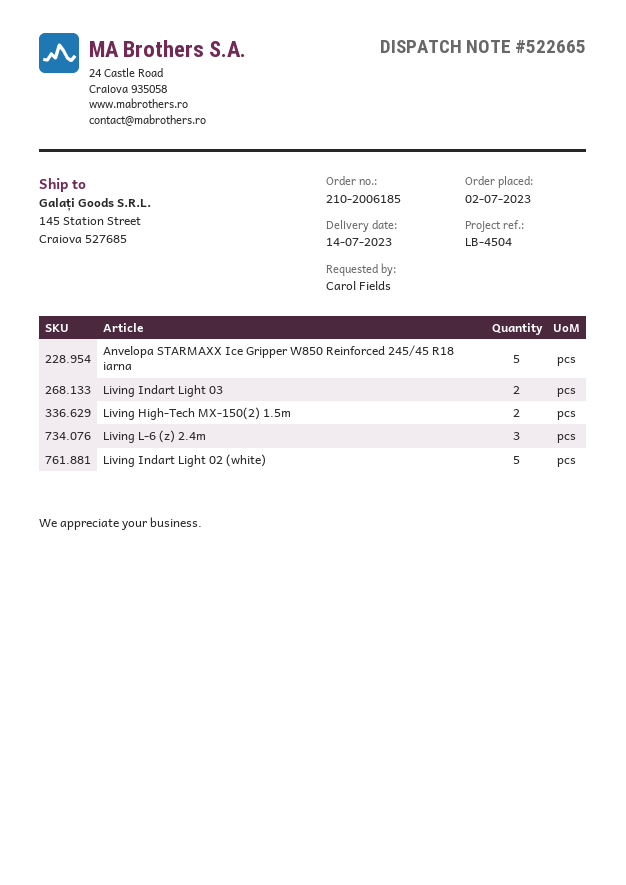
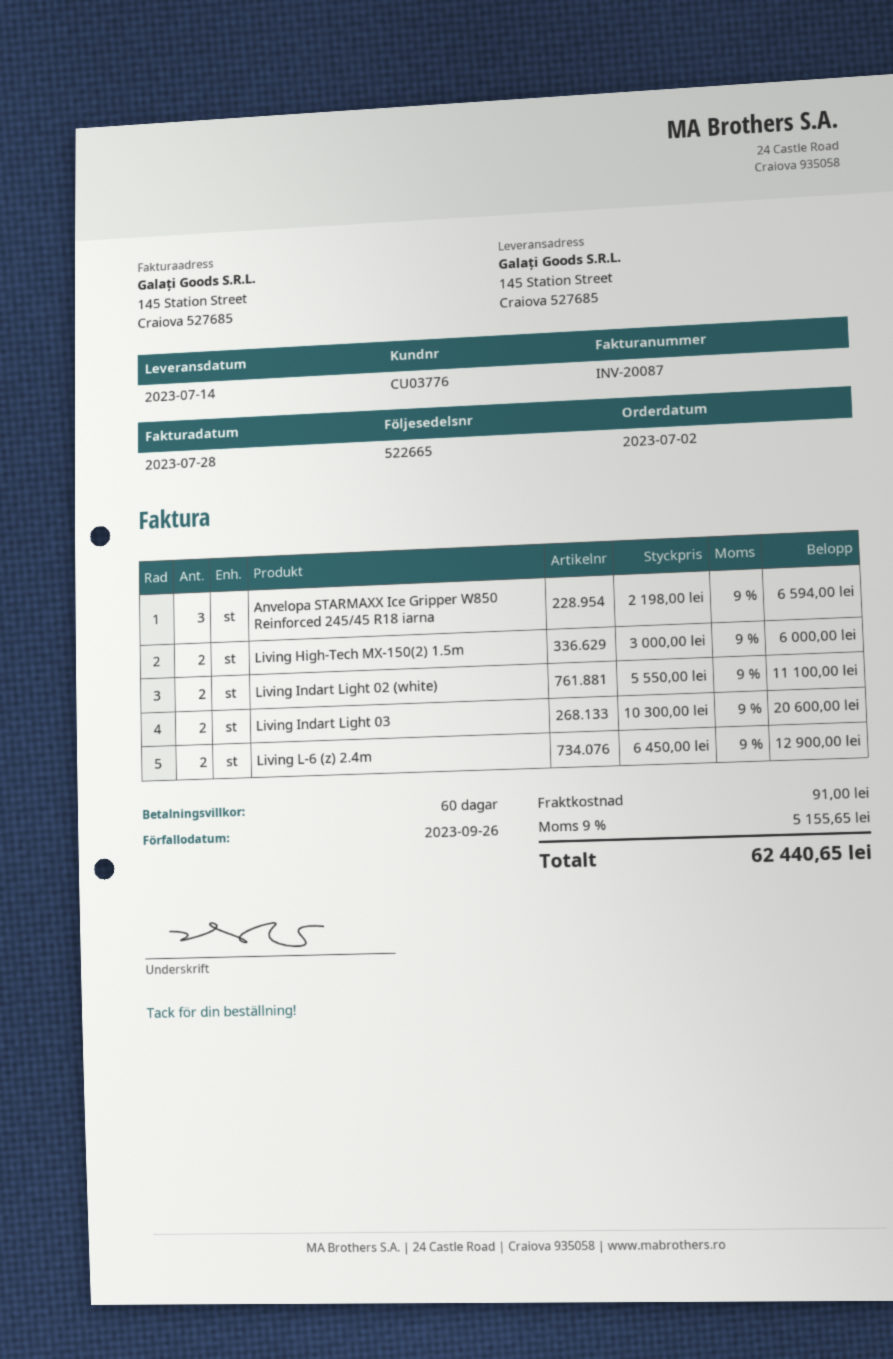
Anvelopa STARMAXX Ice Gripper W850 Reinforced 245/45 R18 iarna: 5 -> 3
Living L-6 (z) 2.4m: 3 -> 2
Living Indart Light 02 (white): 5 -> 2

